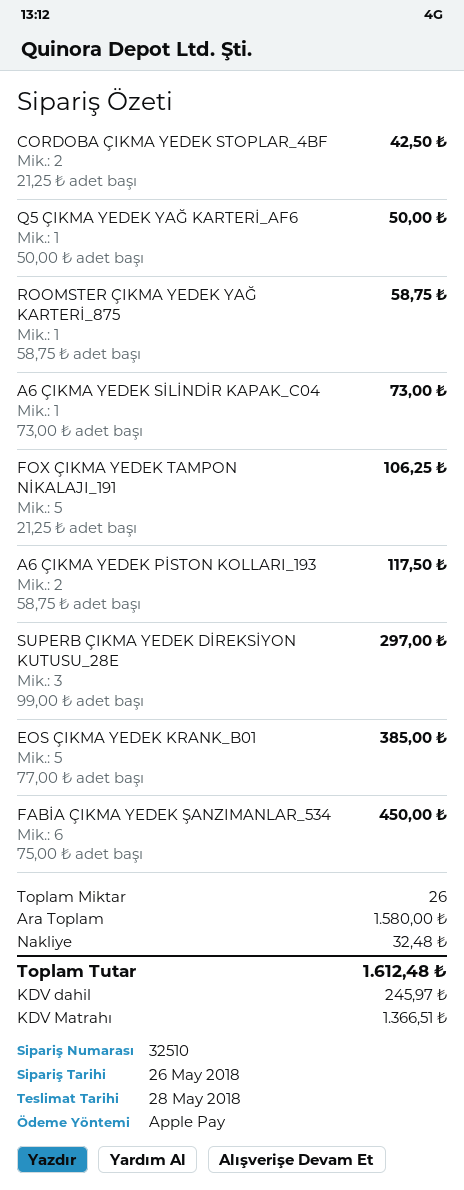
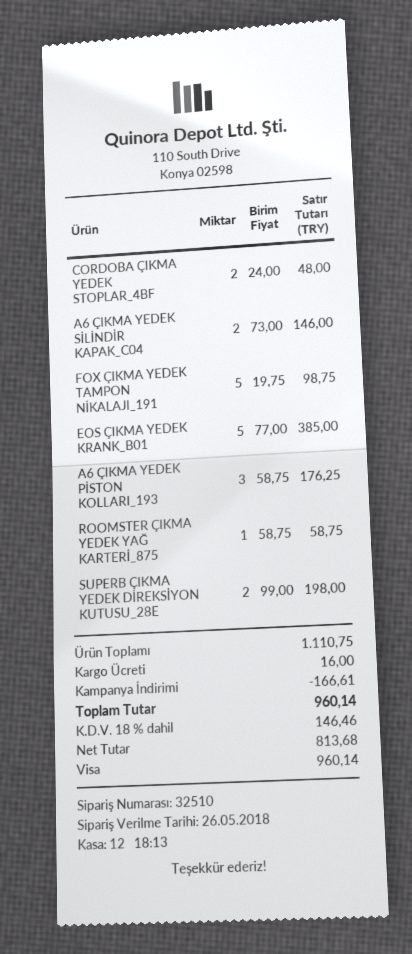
payment method: Apple Pay -> Visa
CORDOBA ÇIKMA YEDEK STOPLAR_4BF: 2 x 21.25 = 42.50 -> 2 x 24.00 = 48.00
Q5 ÇIKMA YEDEK YAĞ KARTERİ_AF6: 1 x 50.00 = 50.00 -> none
A6 ÇIKMA YEDEK SİLİNDİR KAPAK_C04: 1 x 73.00 = 73.00 -> 2 x 73.00 = 146.00
FOX ÇIKMA YEDEK TAMPON NİKALAJI_191: 5 x 21.25 = 106.25 -> 5 x 19.75 = 98.75
A6 ÇIKMA YEDEK PİSTON KOLLARI_193: 2 x 58.75 = 117.50 -> 3 x 58.75 = 176.25
SUPERB ÇIKMA YEDEK DİREKSİYON KUTUSU_28E: 3 x 99.00 = 297.00 -> 2 x 99.00 = 198.00
FABİA ÇIKMA YEDEK ŞANZIMANLAR_534: 6 x 75.00 = 450.00 -> none
subtotal: 1580.00 -> 1110.75
discount: none -> 166.61
shipping: 32.48 -> 16.00
net: 1366.51 -> 813.68
tax: 245.97 -> 146.46
total: 1612.48 -> 960.14

